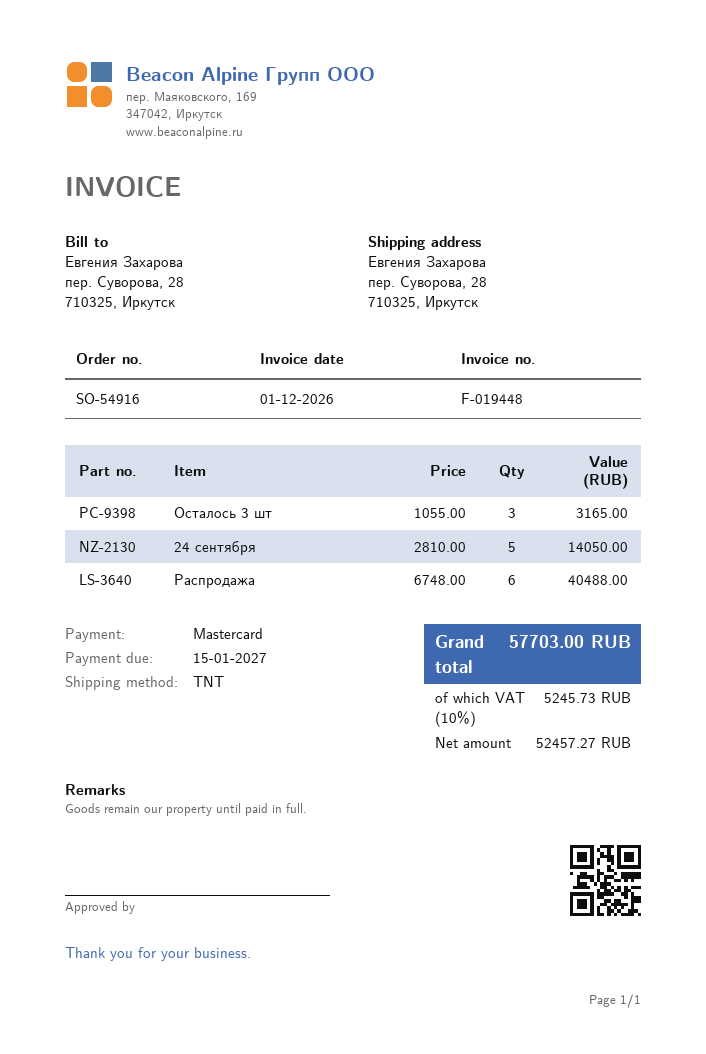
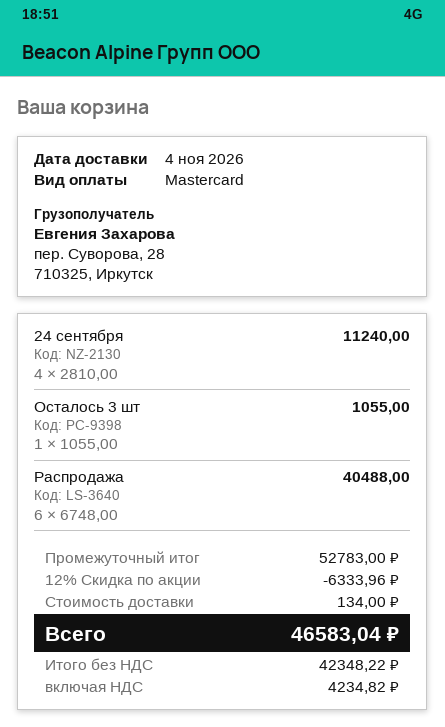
Осталось 3 шт: 3 x 1055.00 = 3165.00 -> 1 x 1055.00 = 1055.00
24 сентября: 5 x 2810.00 = 14050.00 -> 4 x 2810.00 = 11240.00
discount: none -> 12% = 6333.96
shipping: none -> 134.00
net: 52457.27 -> 42348.22
tax: 5245.73 -> 4234.82
total: 57703.00 -> 46583.04

